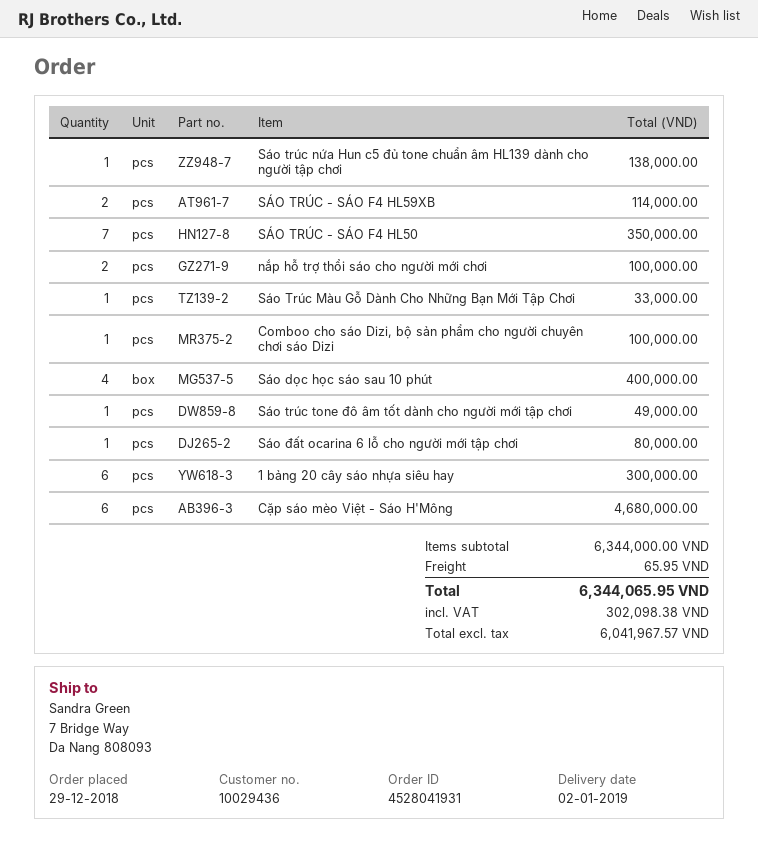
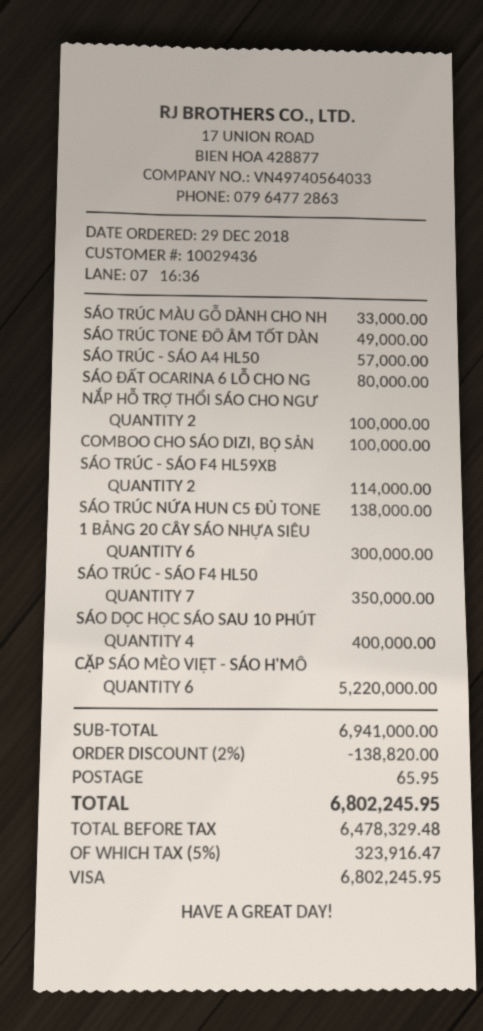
Cặp sáo mèo Việt - Sáo H'Mông: 6 for 4680000.00 -> 6 for 5220000.00
SÁO TRÚC - SÁO A4 HL50: none -> 1 for 57000.00
subtotal: 6344000.00 -> 6941000.00
discount: none -> 2% = 138820.00
net: 6041967.57 -> 6478329.48
tax: 302098.38 -> 323916.47
total: 6344065.95 -> 6802245.95

